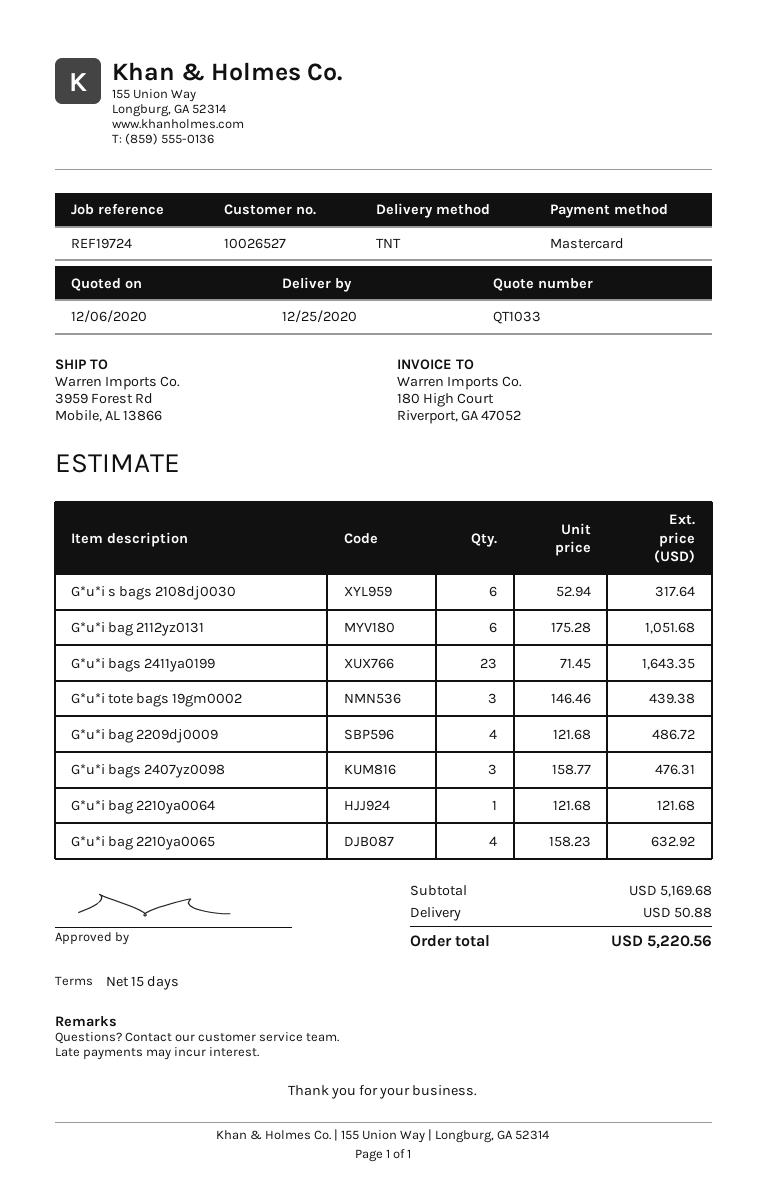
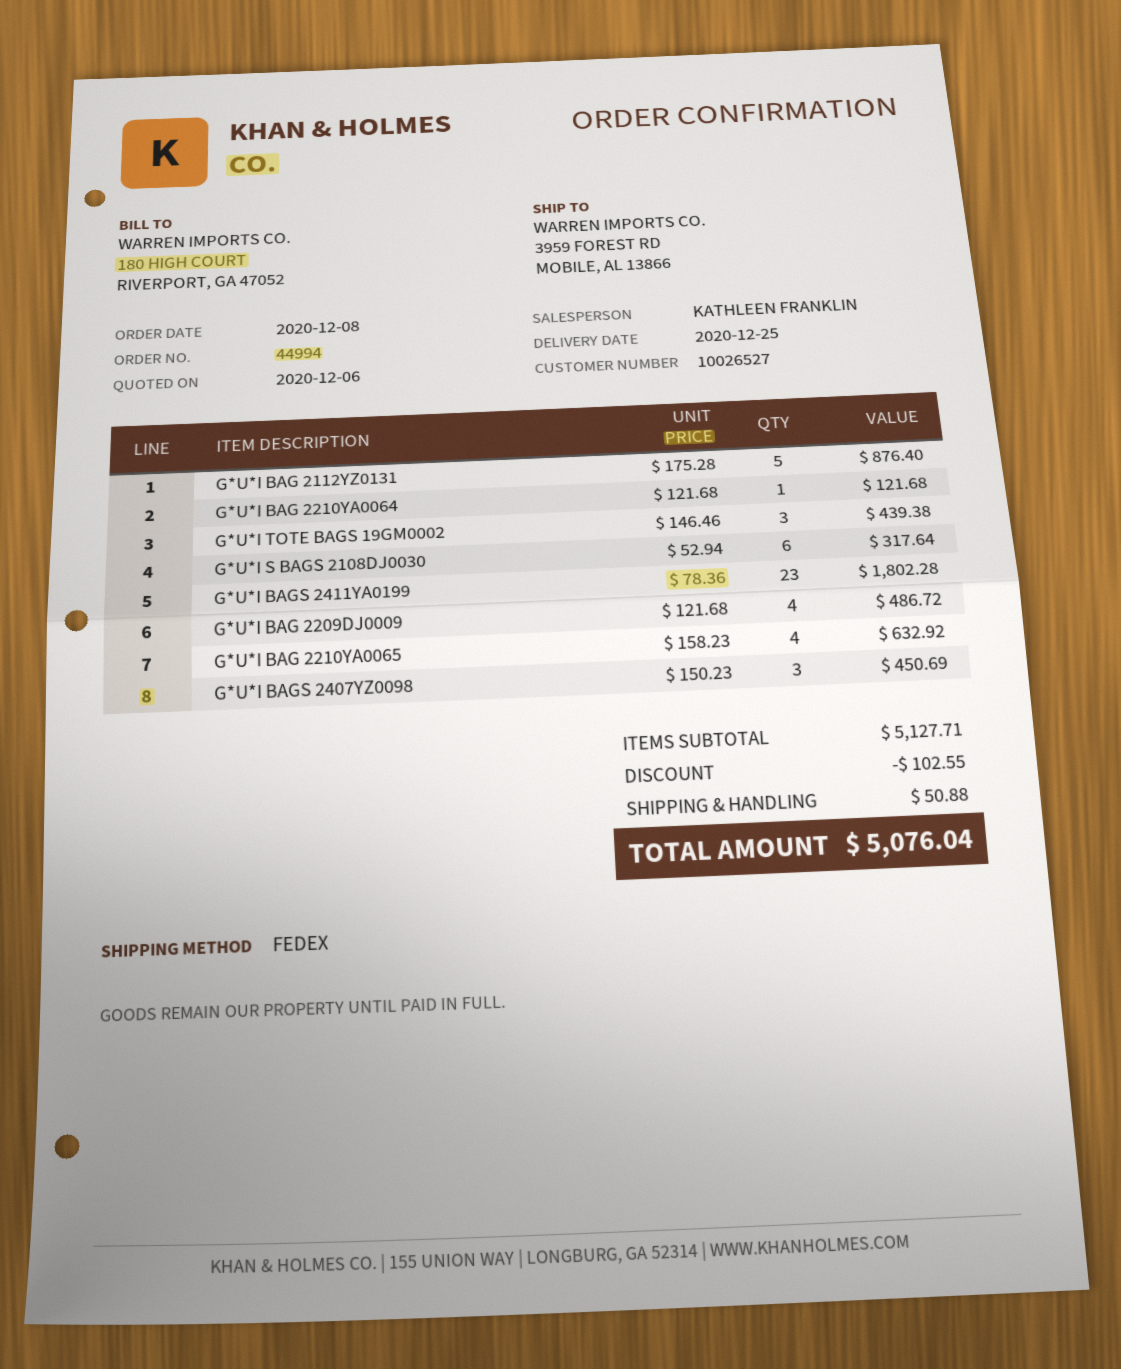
shipping method: TNT -> FedEx
G*u*i bag 2112yz0131: 6 x 175.28 = 1051.68 -> 5 x 175.28 = 876.40
G*u*i bags 2411ya0199: 23 x 71.45 = 1643.35 -> 23 x 78.36 = 1802.28
G*u*i bags 2407yz0098: 3 x 158.77 = 476.31 -> 3 x 150.23 = 450.69
subtotal: 5169.68 -> 5127.71
discount: none -> 102.55
total: 5220.56 -> 5076.04

